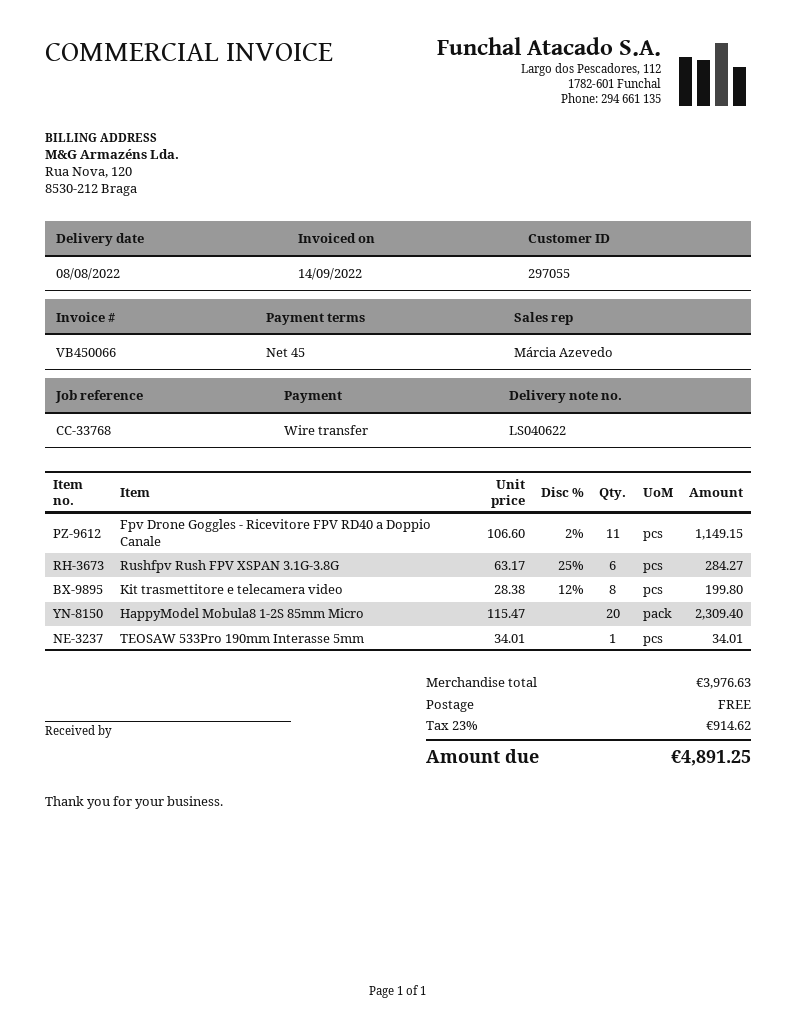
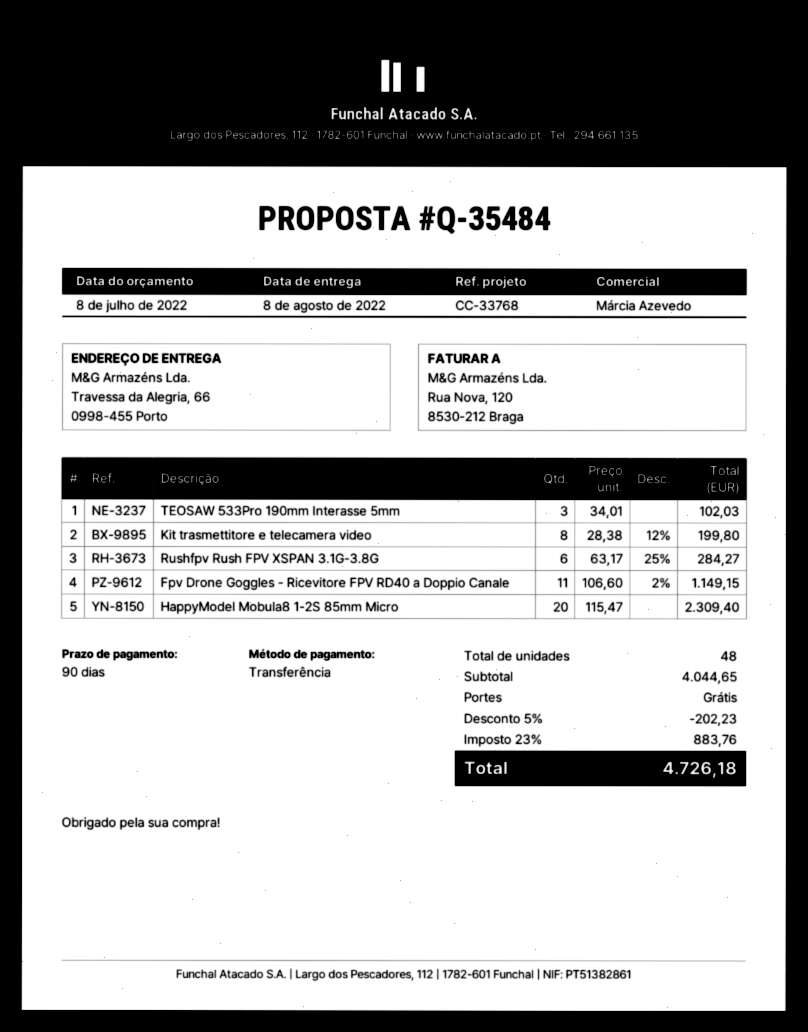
payment terms: 45 days -> 90 days
TEOSAW 533Pro 190mm Interasse 5mm: 1 x 34.01 = 34.01 -> 3 x 34.01 = 102.03
subtotal: 3976.63 -> 4044.65
discount: none -> 5% = 202.23
tax: 23% = 914.62 -> 23% = 883.76
total: 4891.25 -> 4726.18

